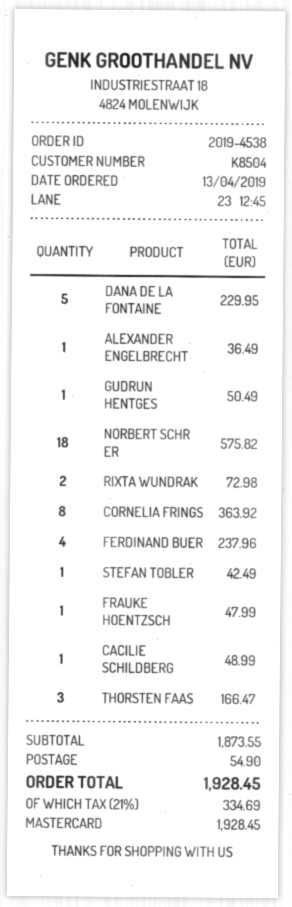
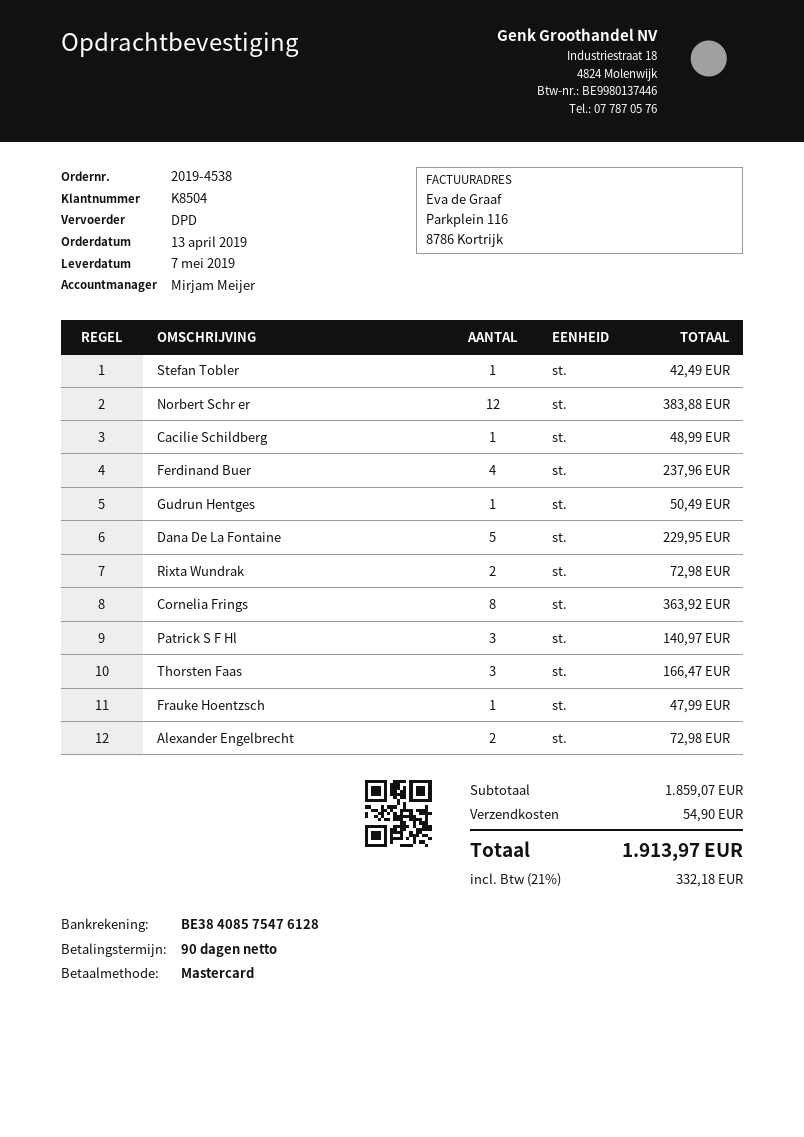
ALEXANDER ENGELBRECHT: 1 for 36.49 -> 2 for 72.98
NORBERT SCHR ER: 18 for 575.82 -> 12 for 383.88
Patrick S F Hl: none -> 3 for 140.97
subtotal: 1873.55 -> 1859.07
tax: 21% = 334.69 -> 21% = 332.18
total: 1928.45 -> 1913.97

